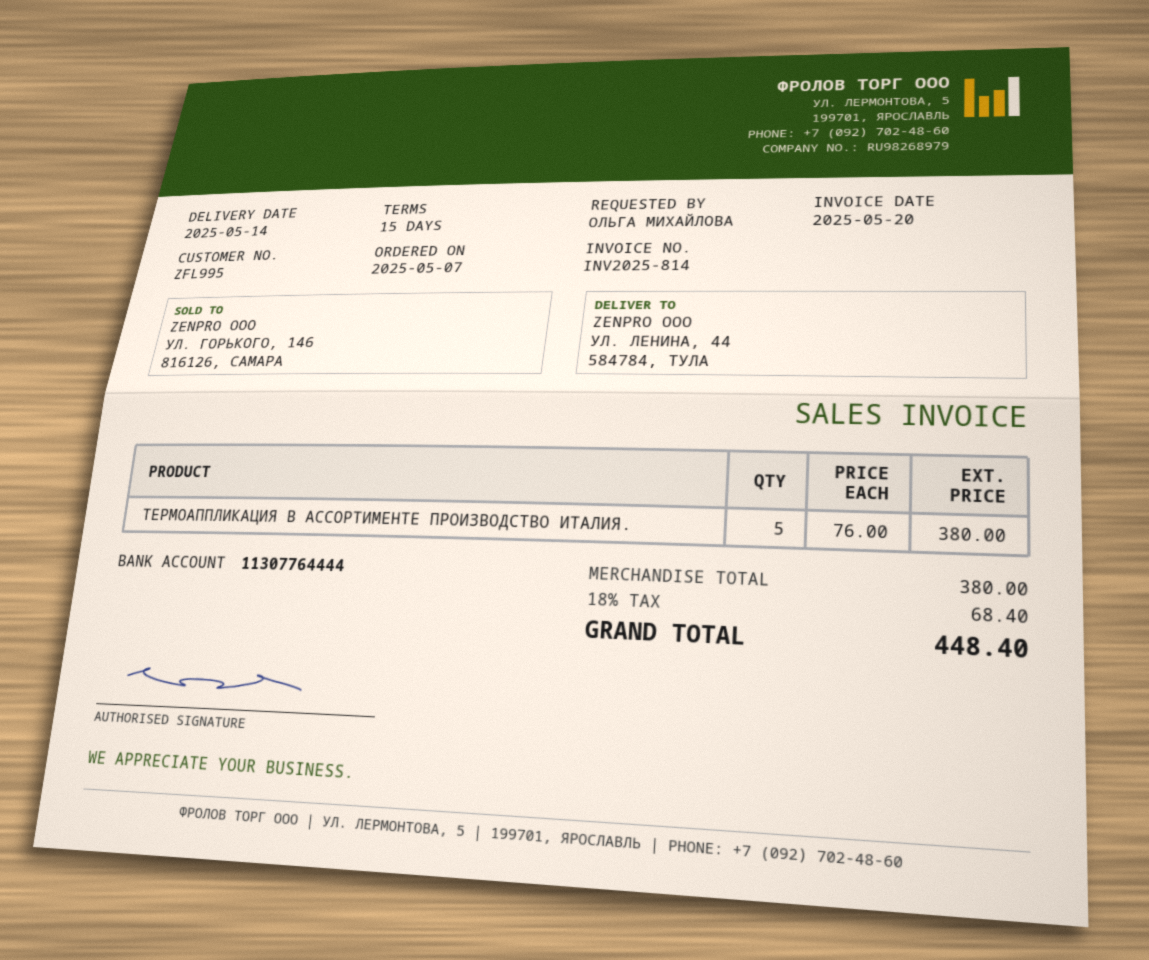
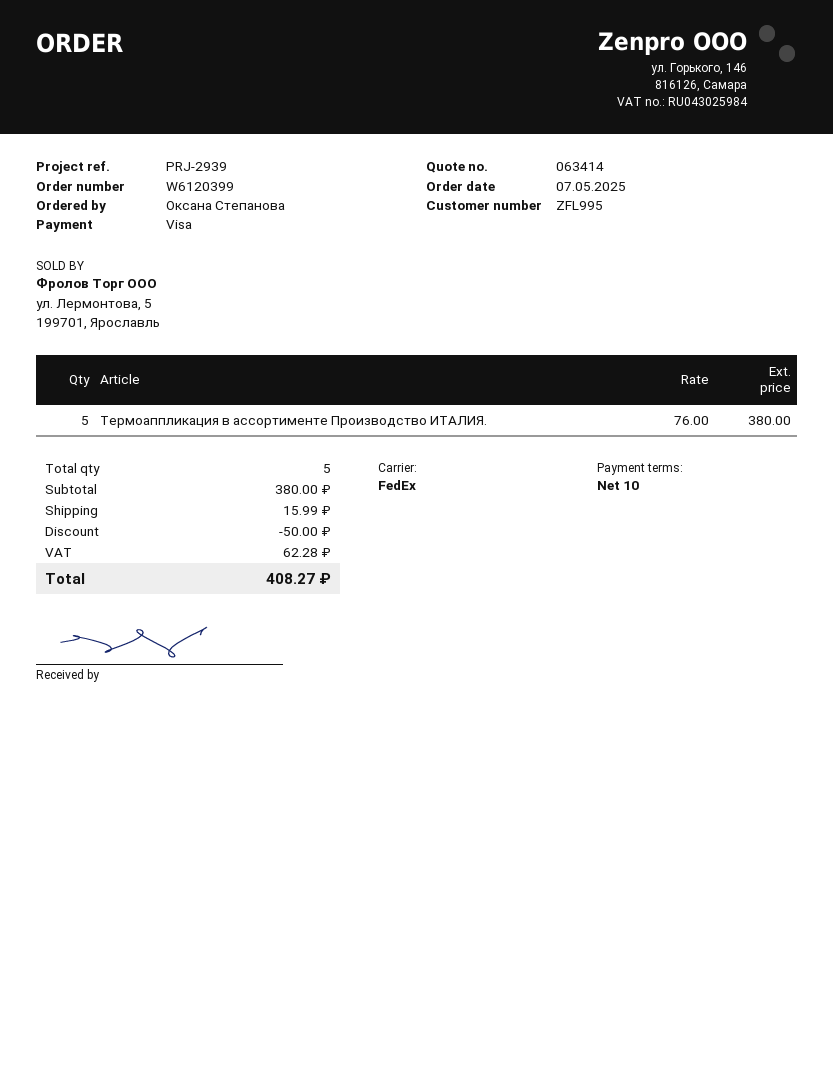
payment terms: 15 days -> 10 days
ordered by: ОЛЬГА МИХАЙЛОВА -> Оксана Степанова
discount: none -> 50.00
shipping: none -> 15.99
tax: 68.40 -> 62.28
total: 448.40 -> 408.27

